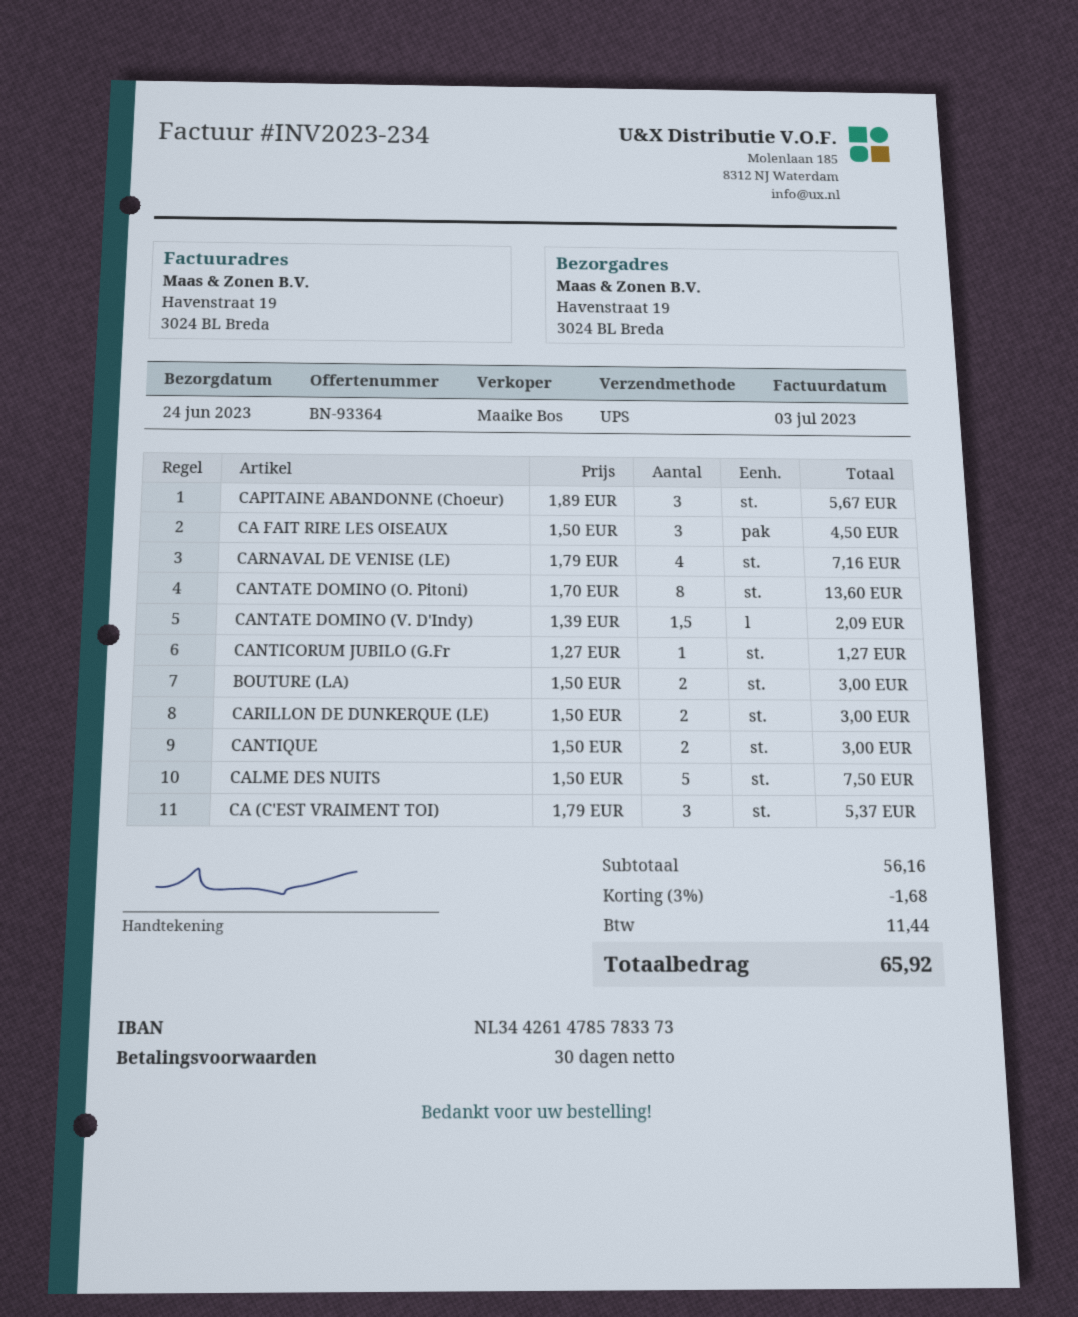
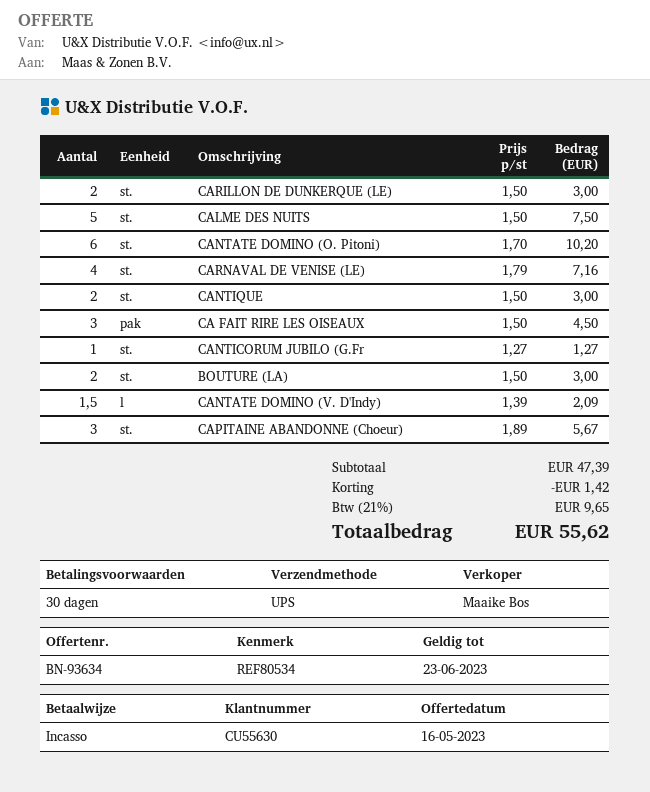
quote number: BN-93364 -> BN-93634
CANTATE DOMINO (O. Pitoni): 8 x 1.70 = 13.60 -> 6 x 1.70 = 10.20
CA (C'EST VRAIMENT TOI): 3 x 1.79 = 5.37 -> none
subtotal: 56.16 -> 47.39
discount: 1.68 -> 1.42
tax: 11.44 -> 9.65
total: 65.92 -> 55.62

